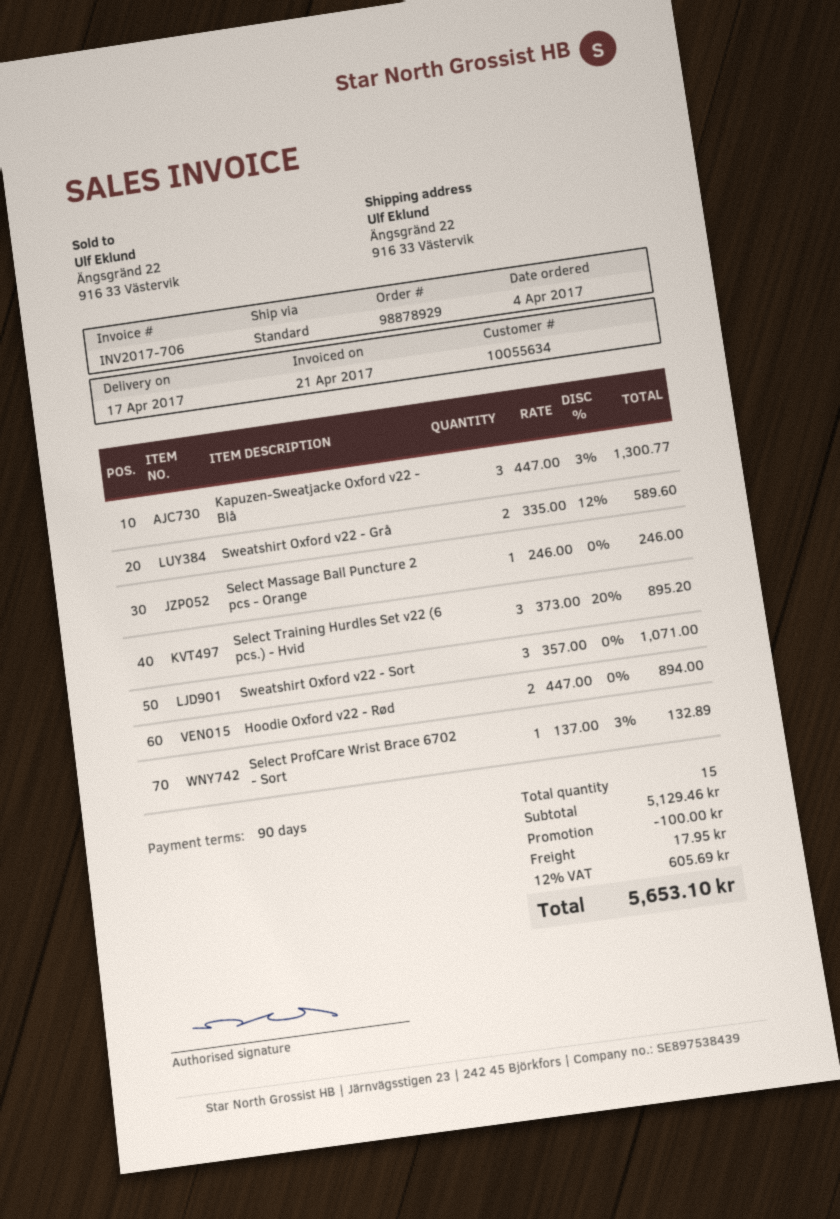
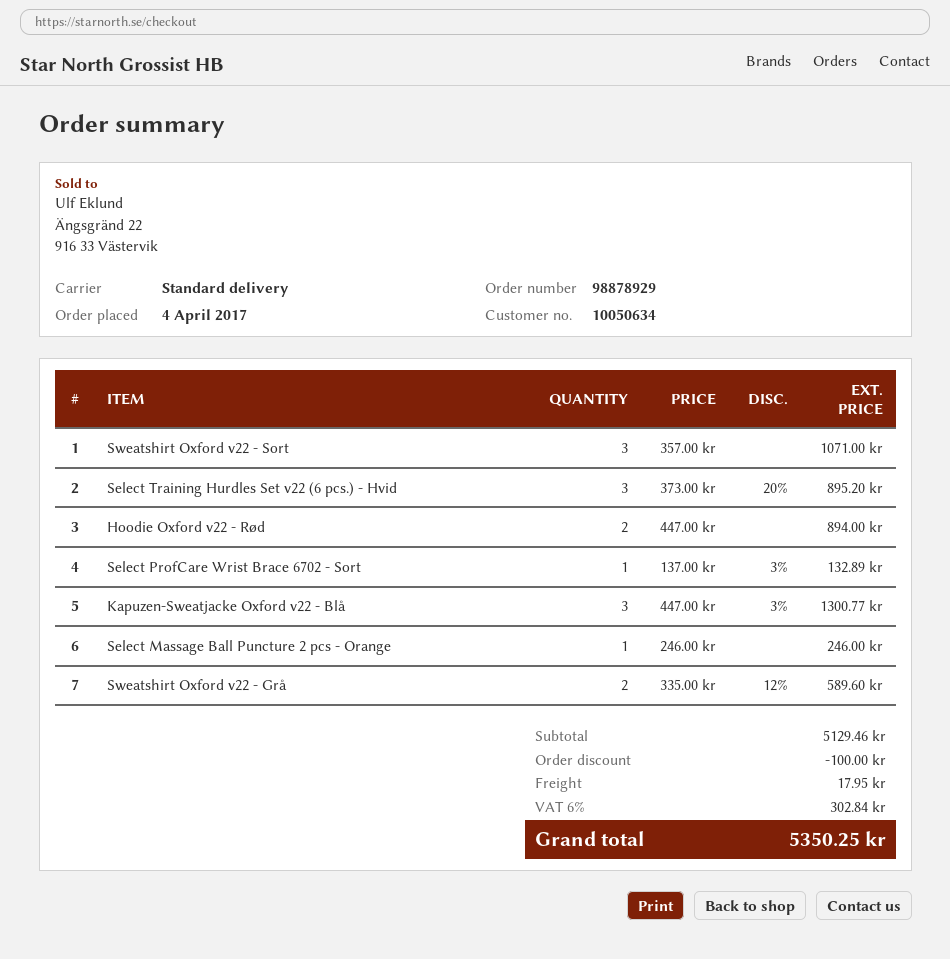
customer number: 10055634 -> 10050634
tax: 12% = 605.69 -> 6% = 302.84
total: 5653.10 -> 5350.25

